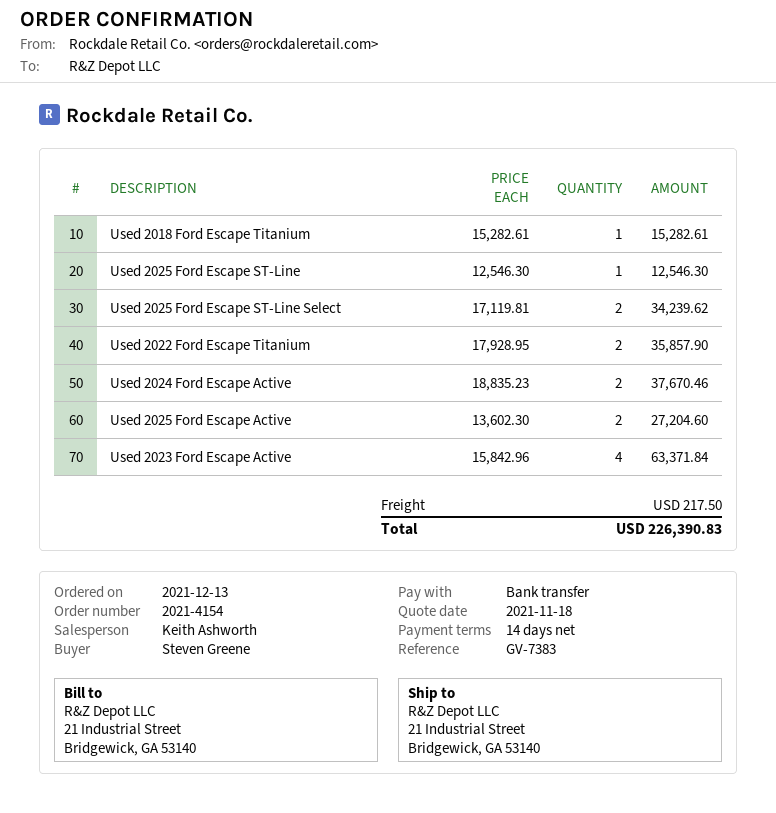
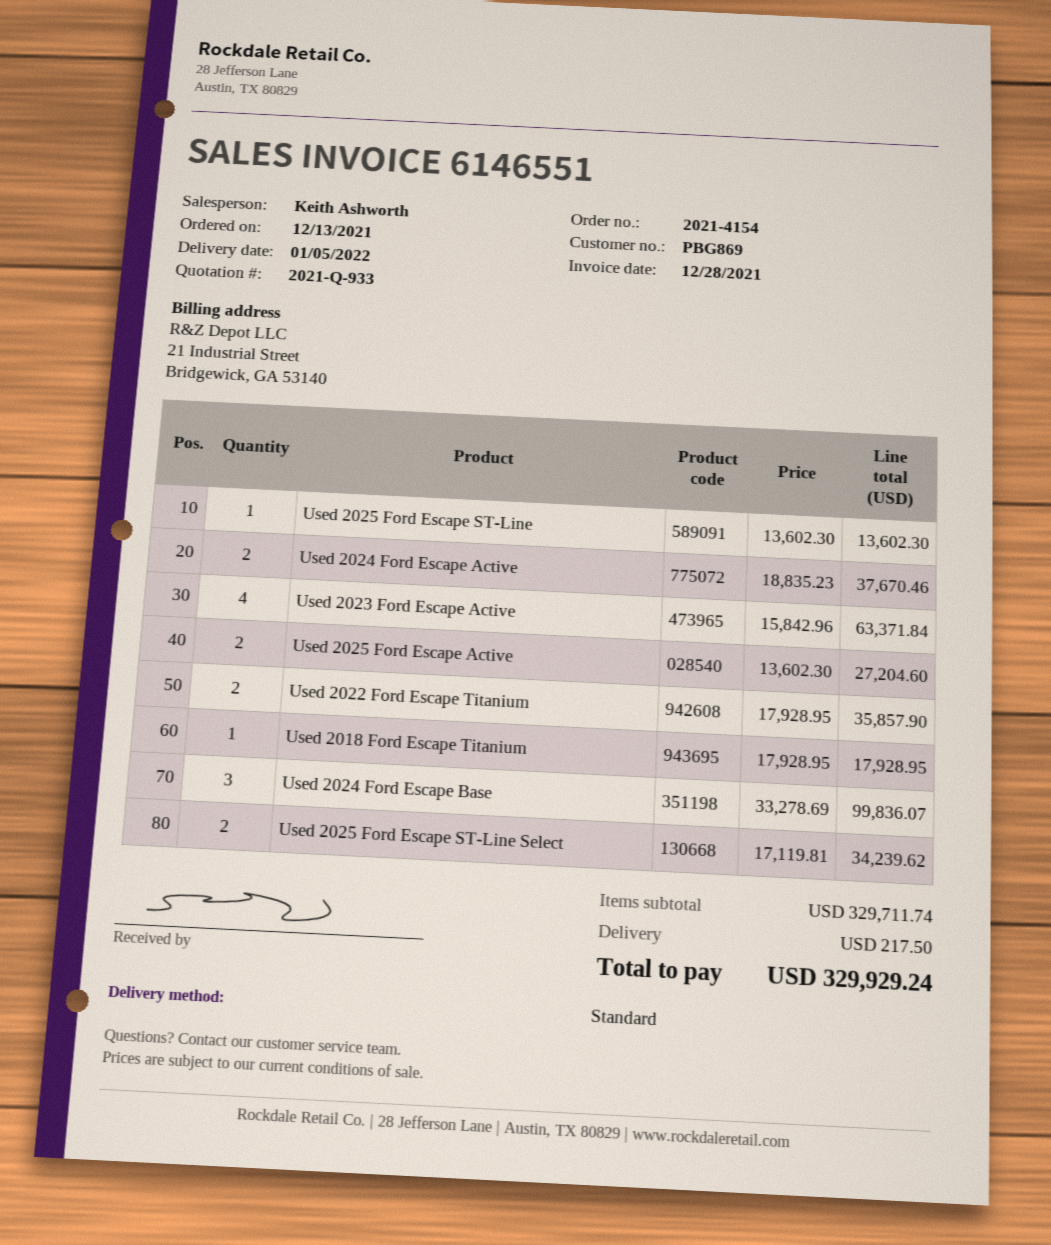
Used 2018 Ford Escape Titanium: 1 x 15282.61 = 15282.61 -> 1 x 17928.95 = 17928.95
Used 2025 Ford Escape ST-Line: 1 x 12546.30 = 12546.30 -> 1 x 13602.30 = 13602.30
Used 2024 Ford Escape Base: none -> 3 x 33278.69 = 99836.07
total: 226390.83 -> 329929.24

